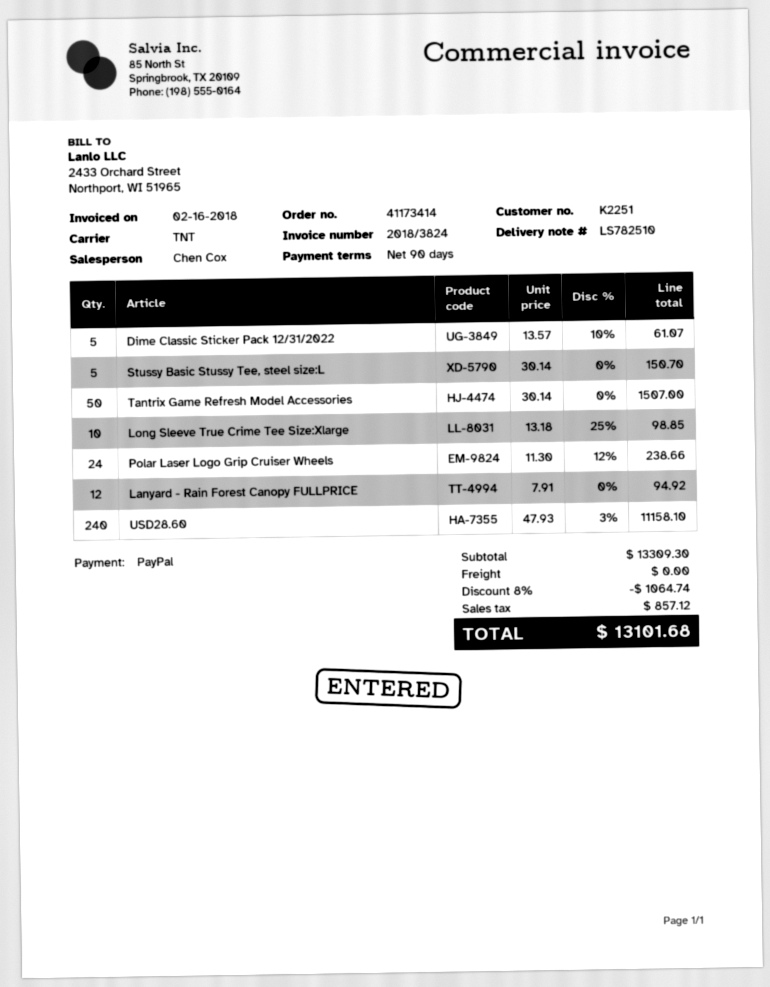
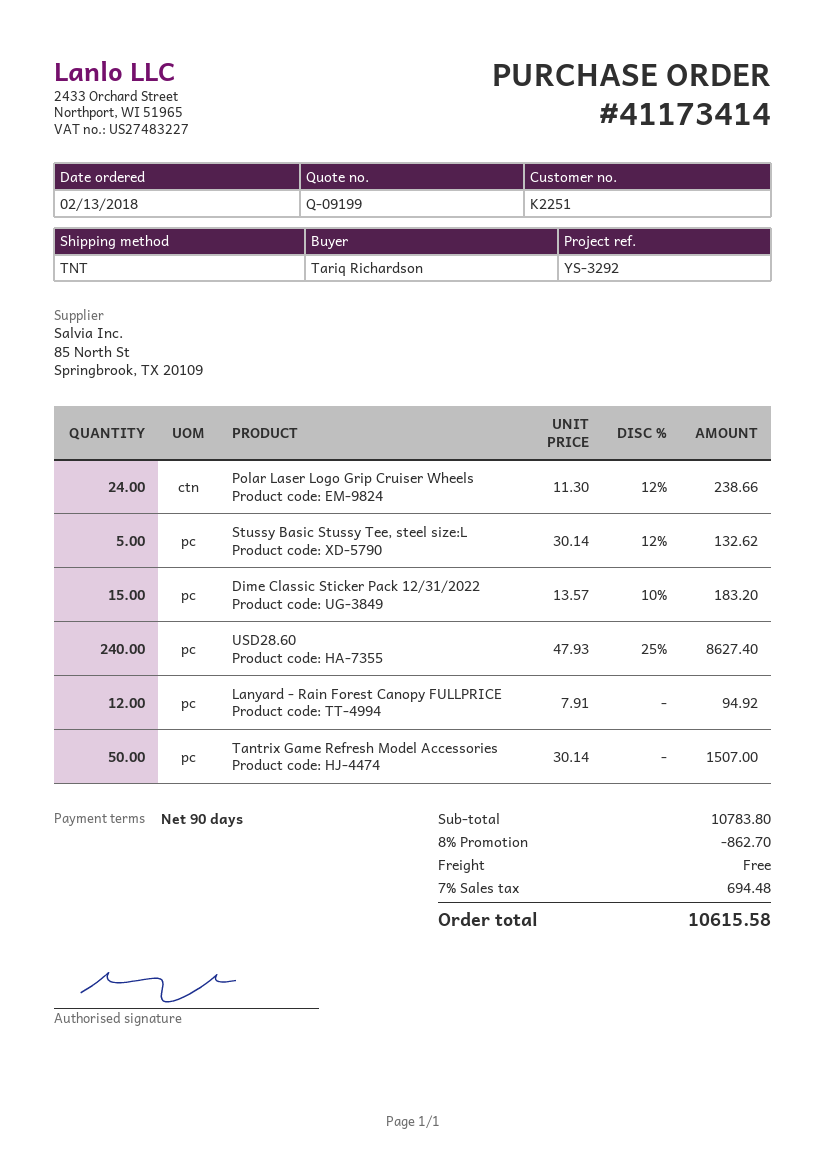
Dime Classic Sticker Pack 12/31/2022: 5 x 13.57 - 10% = 61.07 -> 15 x 13.57 - 10% = 183.20
Stussy Basic Stussy Tee, steel size:L: 5 x 30.14 = 150.70 -> 5 x 30.14 - 12% = 132.62
Long Sleeve True Crime Tee Size:Xlarge: 10 x 13.18 - 25% = 98.85 -> none
USD28.60: 240 x 47.93 - 3% = 11158.10 -> 240 x 47.93 - 25% = 8627.40
subtotal: 13309.30 -> 10783.80
discount: 8% = 1064.74 -> 8% = 862.70
tax: 857.12 -> 694.48
total: 13101.68 -> 10615.58

